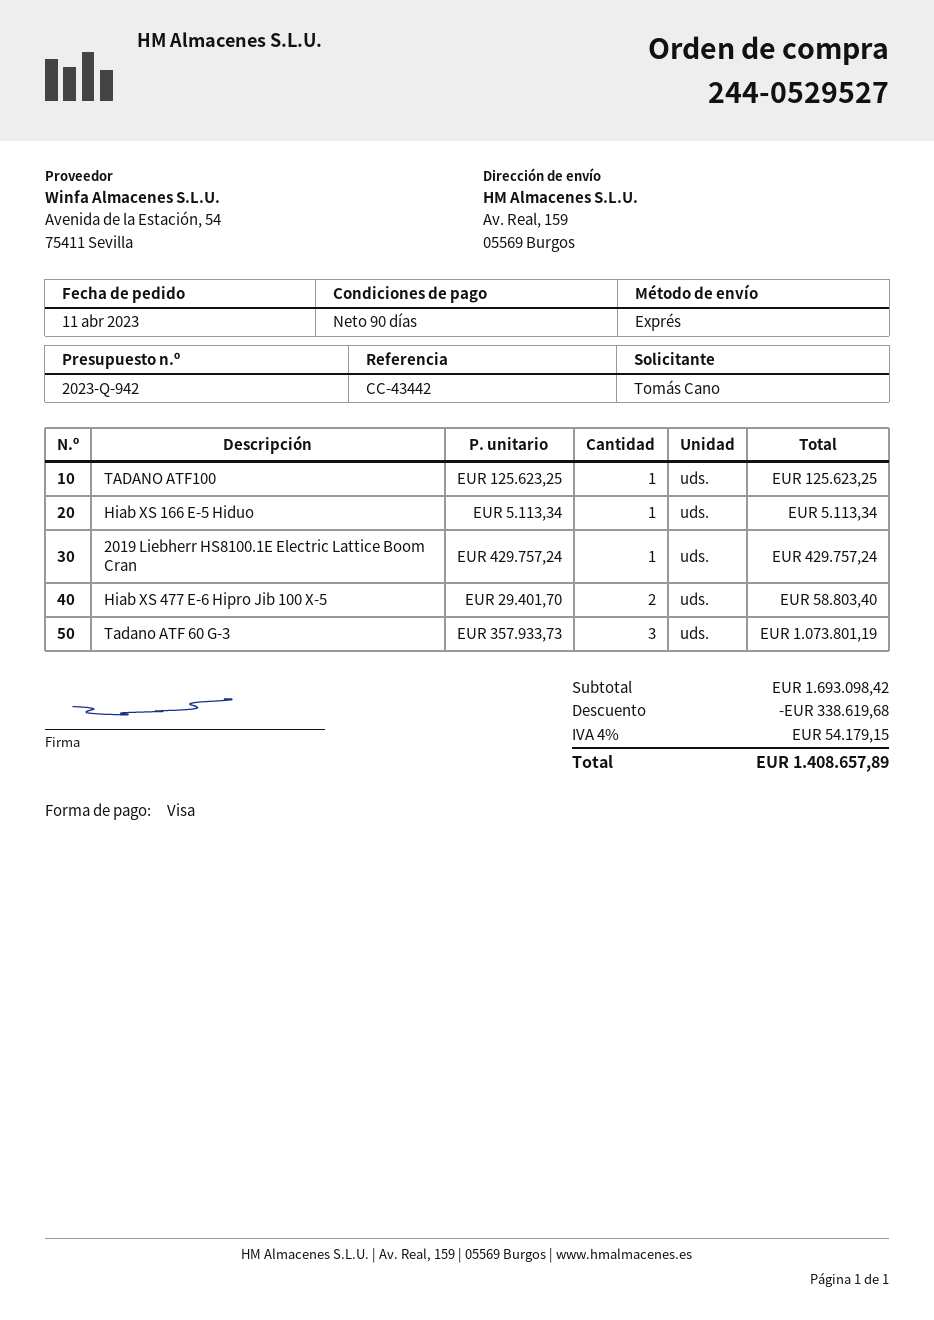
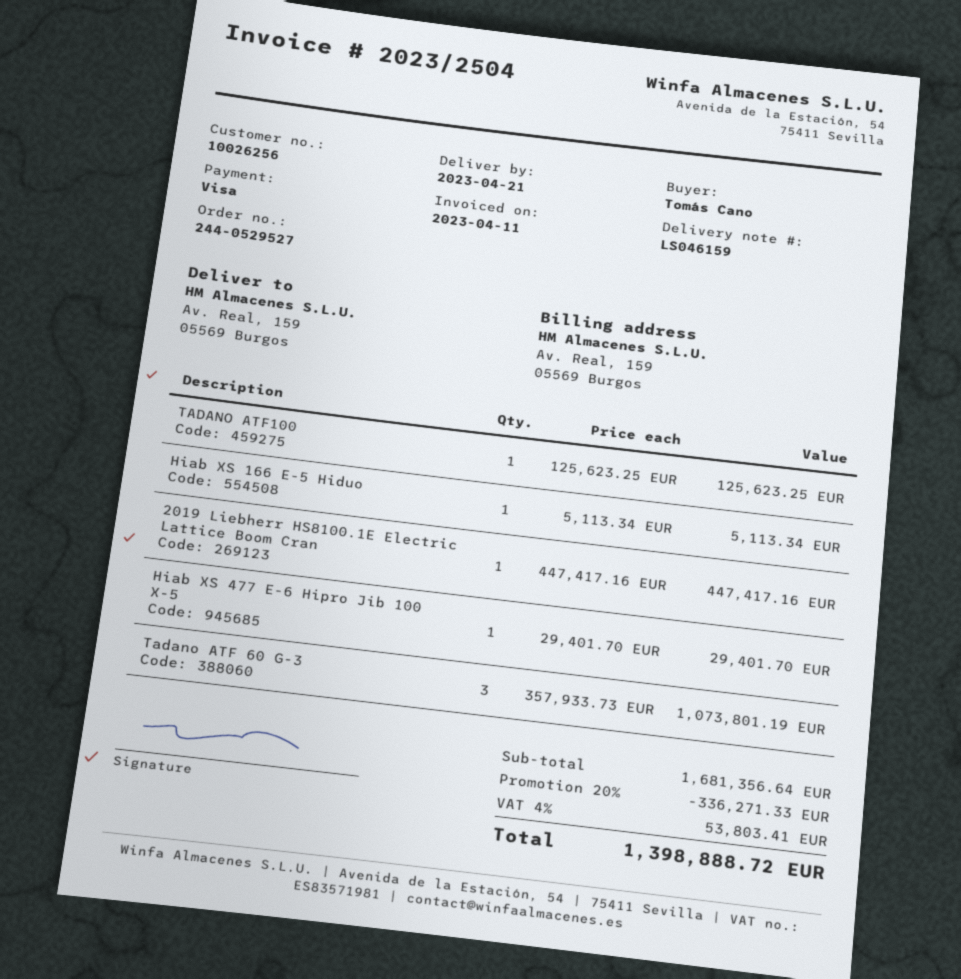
2019 Liebherr HS8100.1E Electric Lattice Boom Cran: 1 x 429757.24 = 429757.24 -> 1 x 447417.16 = 447417.16
Hiab XS 477 E-6 Hipro Jib 100 X-5: 2 x 29401.70 = 58803.40 -> 1 x 29401.70 = 29401.70
subtotal: 1693098.42 -> 1681356.64
discount: 338619.68 -> 336271.33
tax: 4% = 54179.15 -> 4% = 53803.41
total: 1408657.89 -> 1398888.72

